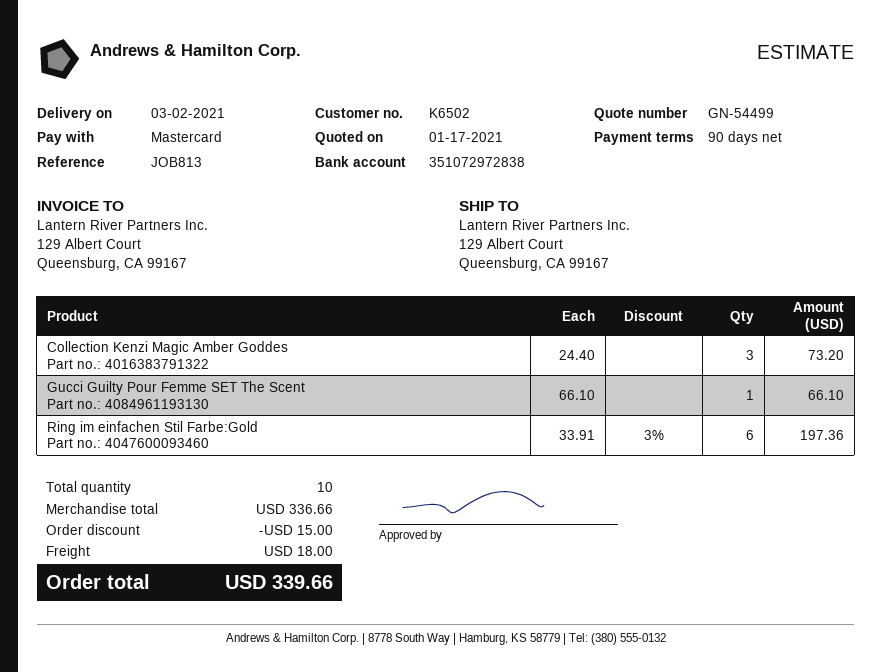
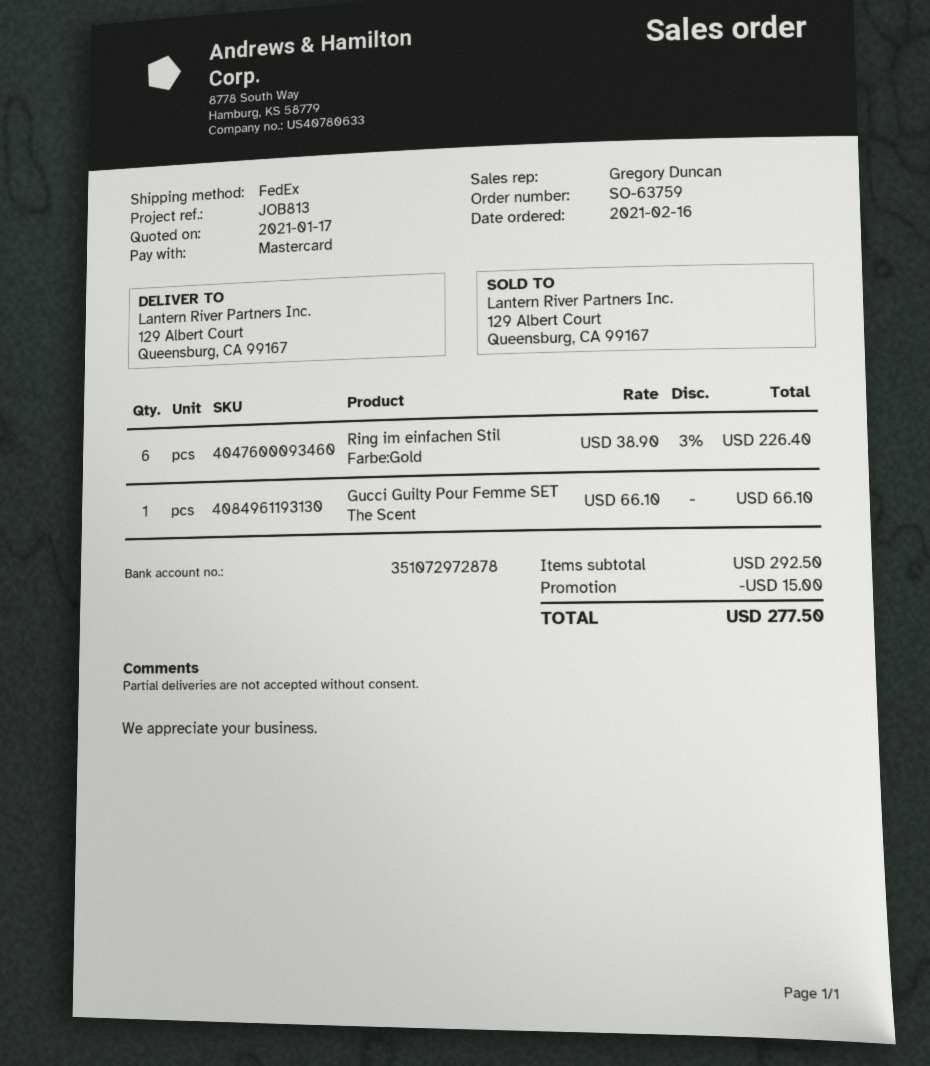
bank account: 351072972838 -> 351072972878
Collection Kenzi Magic Amber Goddes: 3 x 24.40 = 73.20 -> none
Ring im einfachen Stil Farbe:Gold: 6 x 33.91 - 3% = 197.36 -> 6 x 38.90 - 3% = 226.40
subtotal: 336.66 -> 292.50
shipping: 18.00 -> none
total: 339.66 -> 277.50

